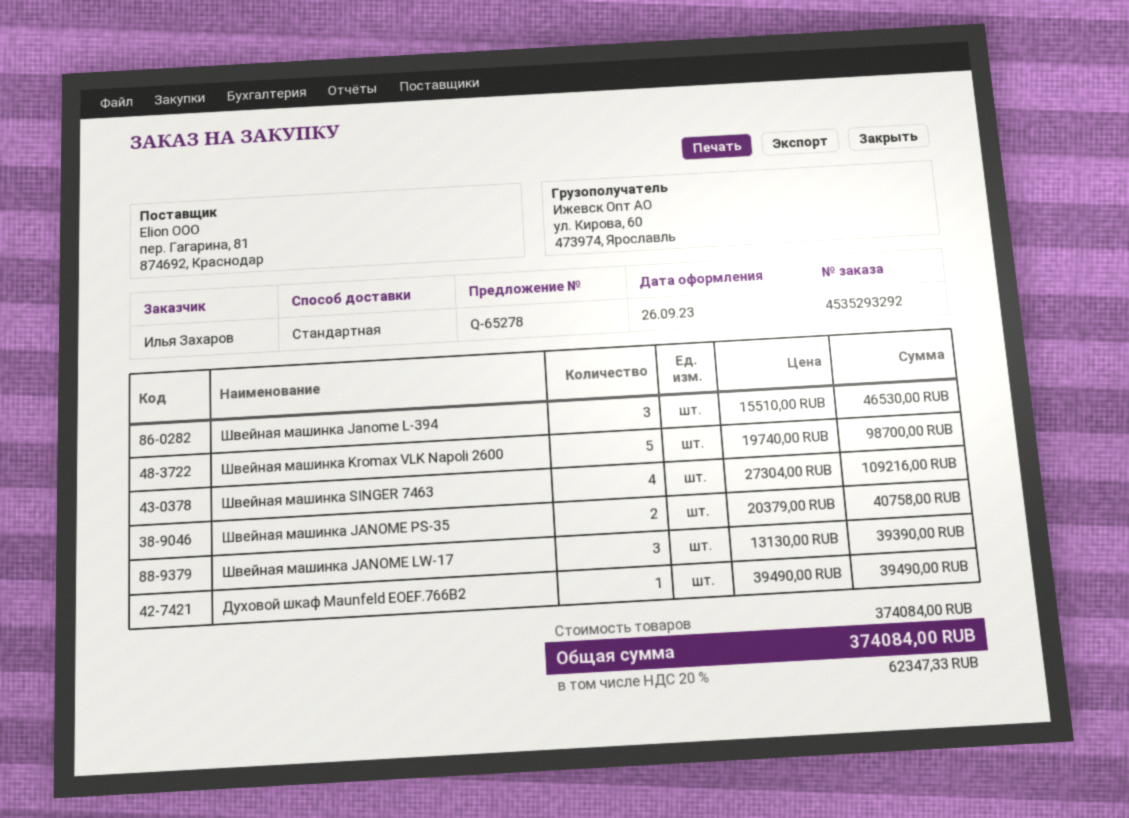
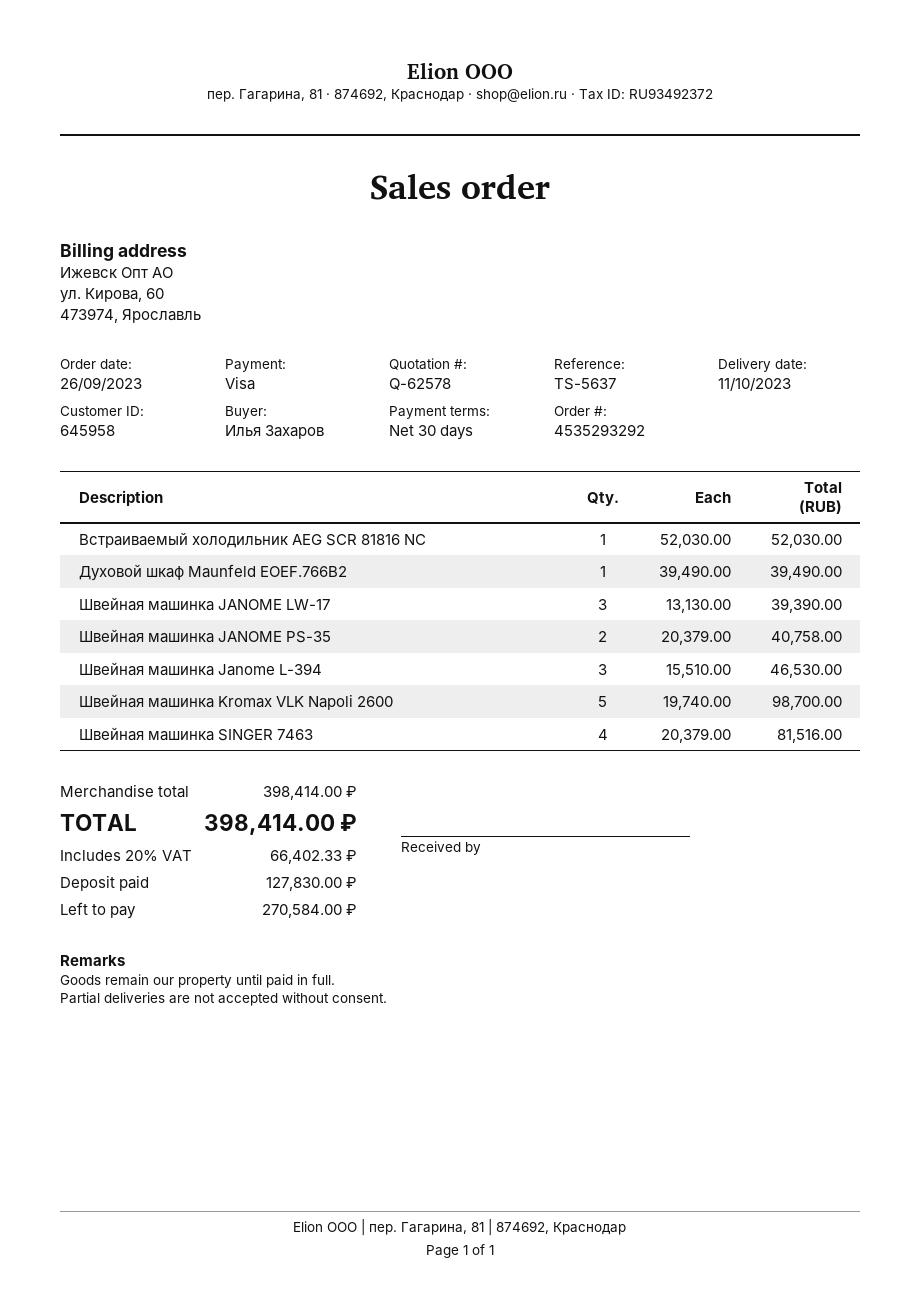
quote number: Q-65278 -> Q-62578
Швейная машинка SINGER 7463: 4 x 27304.00 = 109216.00 -> 4 x 20379.00 = 81516.00
Встраиваемый холодильник AEG SCR 81816 NC: none -> 1 x 52030.00 = 52030.00
subtotal: 374084.00 -> 398414.00
tax: 20% = 62347.33 -> 20% = 66402.33
total: 374084.00 -> 398414.00

